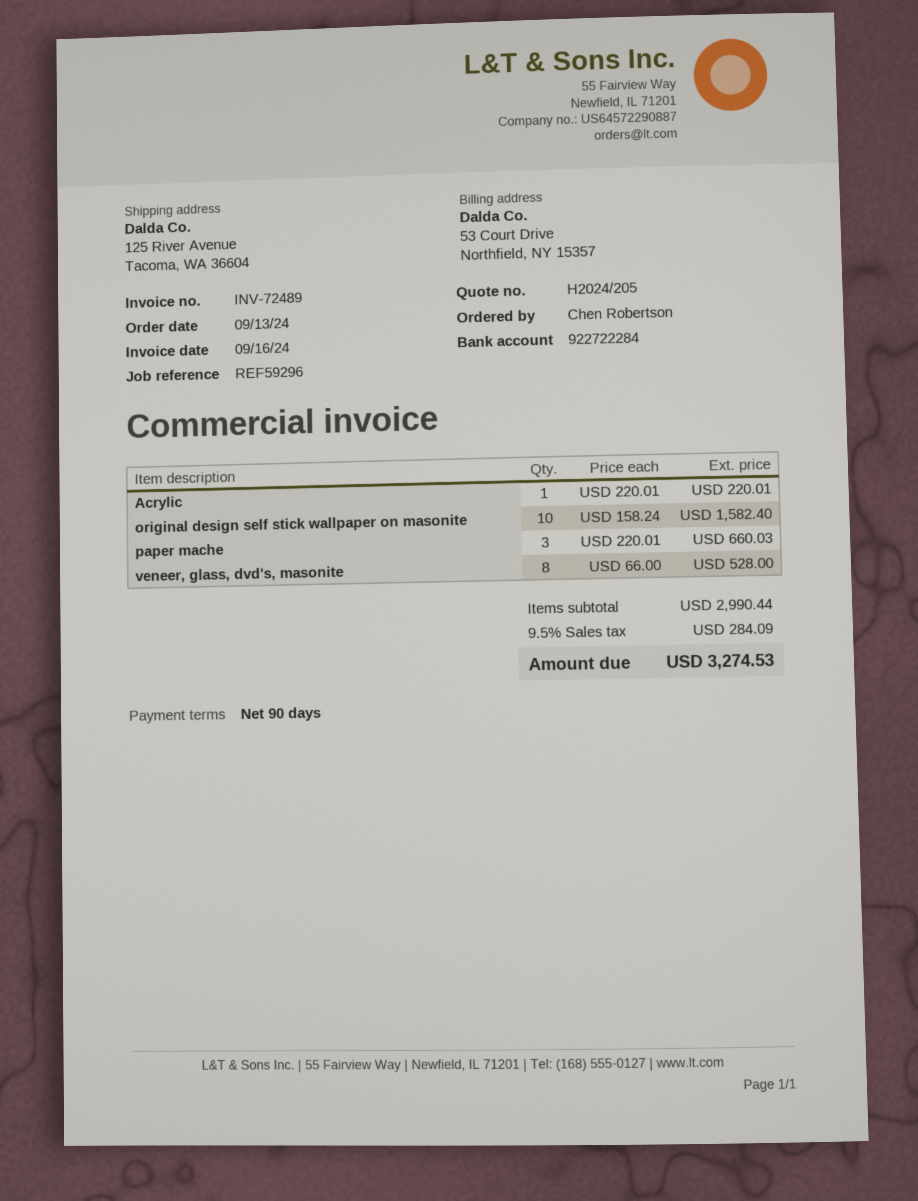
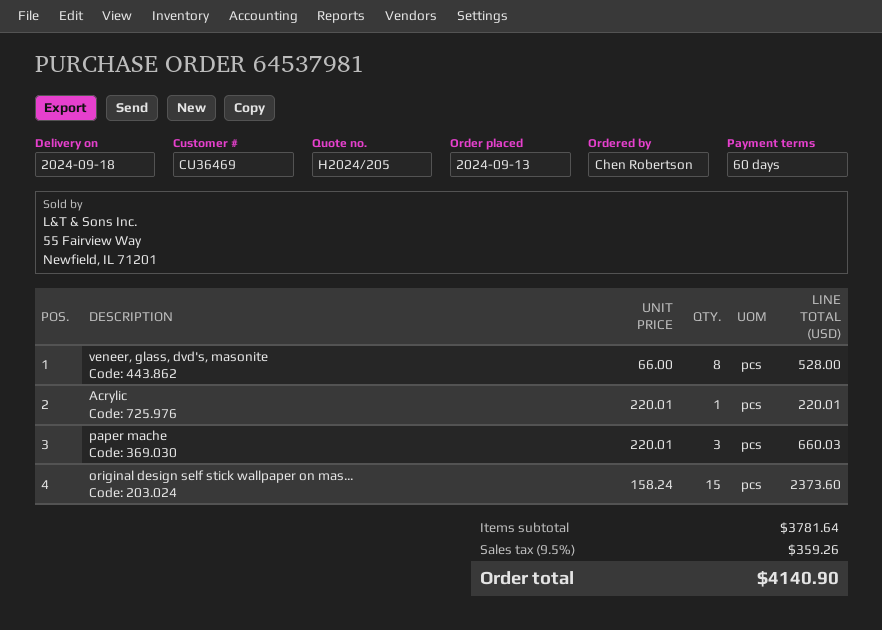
payment terms: 90 days -> 60 days
original design self stick wallpaper on masonite: 10 x 158.24 = 1582.40 -> 15 x 158.24 = 2373.60
subtotal: 2990.44 -> 3781.64
tax: 9.5% = 284.09 -> 9.5% = 359.26
total: 3274.53 -> 4140.90

